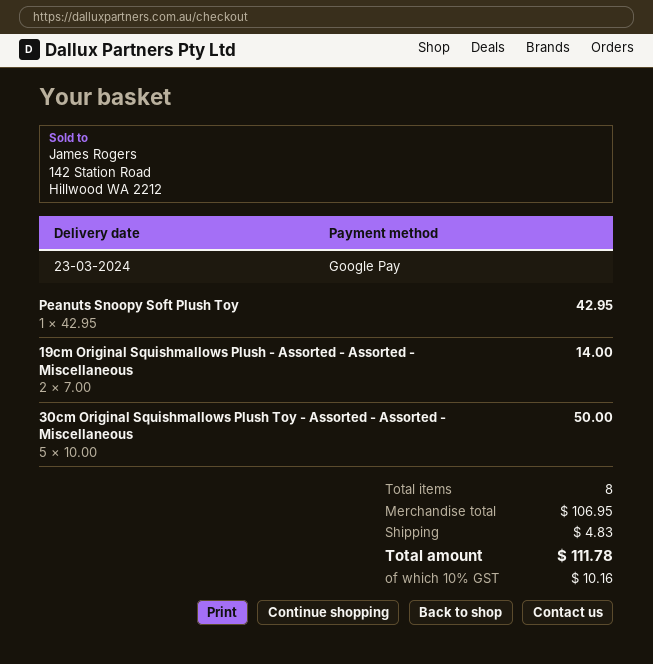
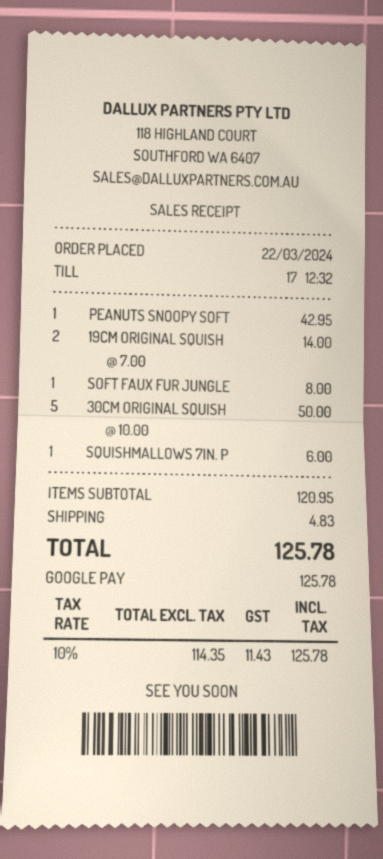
SOFT FAUX FUR JUNGLE: none -> 1 x 8.00 = 8.00
SQUISHMALLOWS 7IN. P: none -> 1 x 6.00 = 6.00
subtotal: 106.95 -> 120.95
tax: 10% = 10.16 -> 10% = 11.43
total: 111.78 -> 125.78

